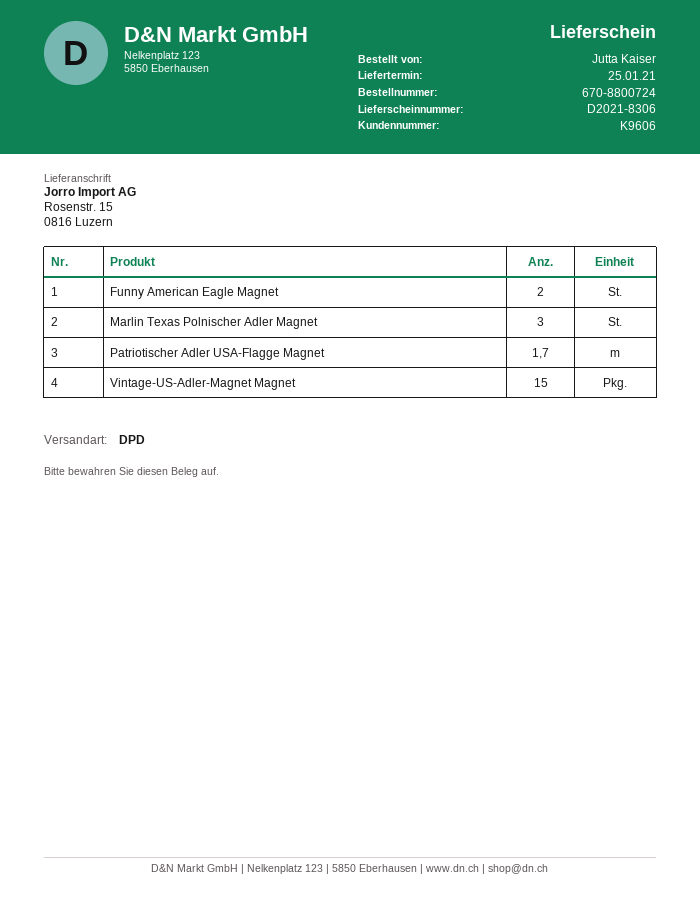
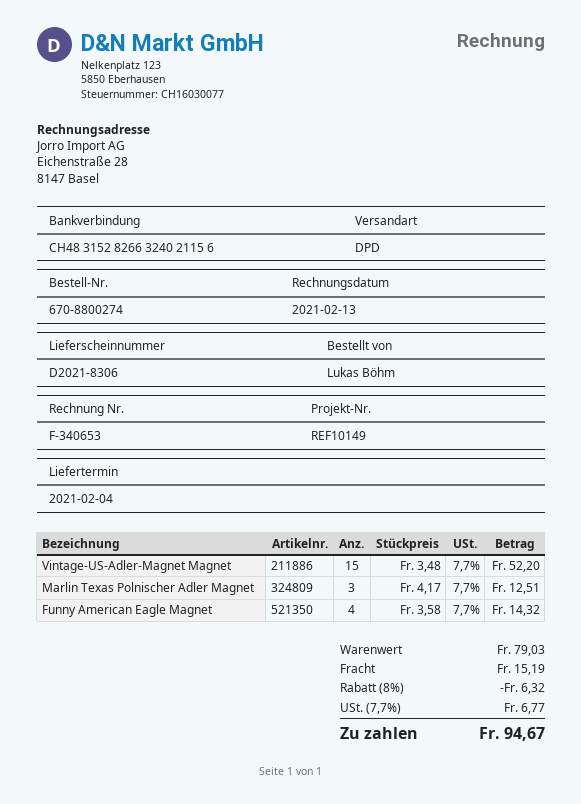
order number: 670-8800724 -> 670-8800274
delivery date: 2021-01-25 -> 2021-02-04
ordered by: Jutta Kaiser -> Lukas Böhm
Funny American Eagle Magnet: 2 -> 4
Patriotischer Adler USA-Flagge Magnet: 1.7 -> none

